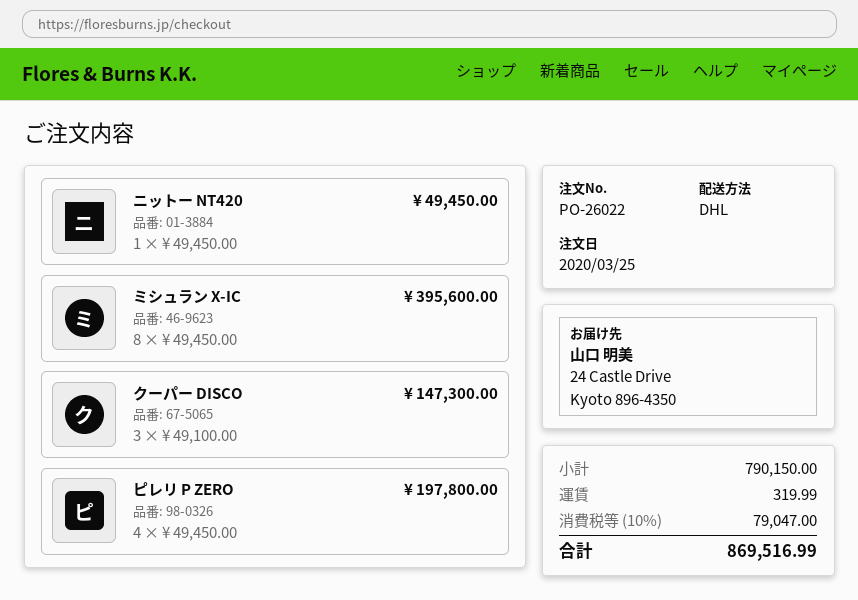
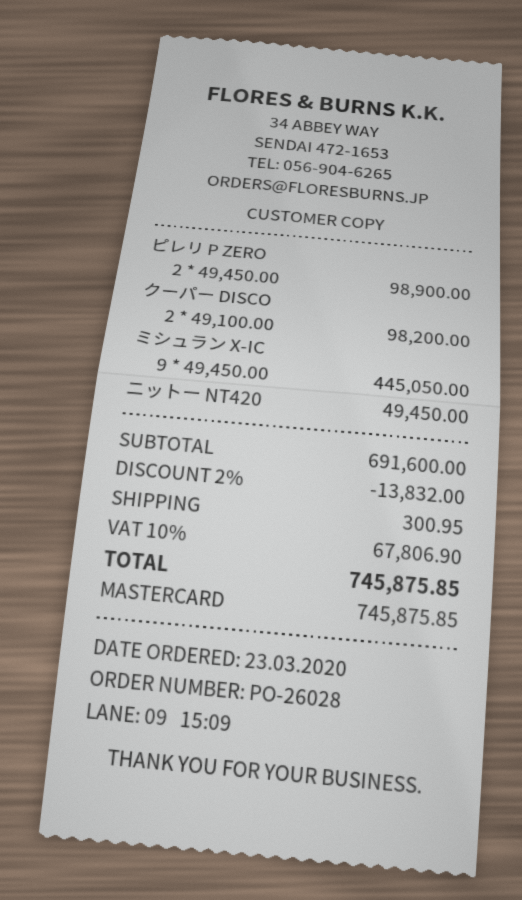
order number: PO-26022 -> PO-26028
order date: 2020-03-25 -> 2020-03-23
ミシュラン X-IC: 8 x 49450.00 = 395600.00 -> 9 x 49450.00 = 445050.00
クーパー DISCO: 3 x 49100.00 = 147300.00 -> 2 x 49100.00 = 98200.00
ピレリ P ZERO: 4 x 49450.00 = 197800.00 -> 2 x 49450.00 = 98900.00
subtotal: 790150.00 -> 691600.00
discount: none -> 2% = 13832.00
shipping: 319.99 -> 300.95
tax: 10% = 79047.00 -> 10% = 67806.90
total: 869516.99 -> 745875.85

